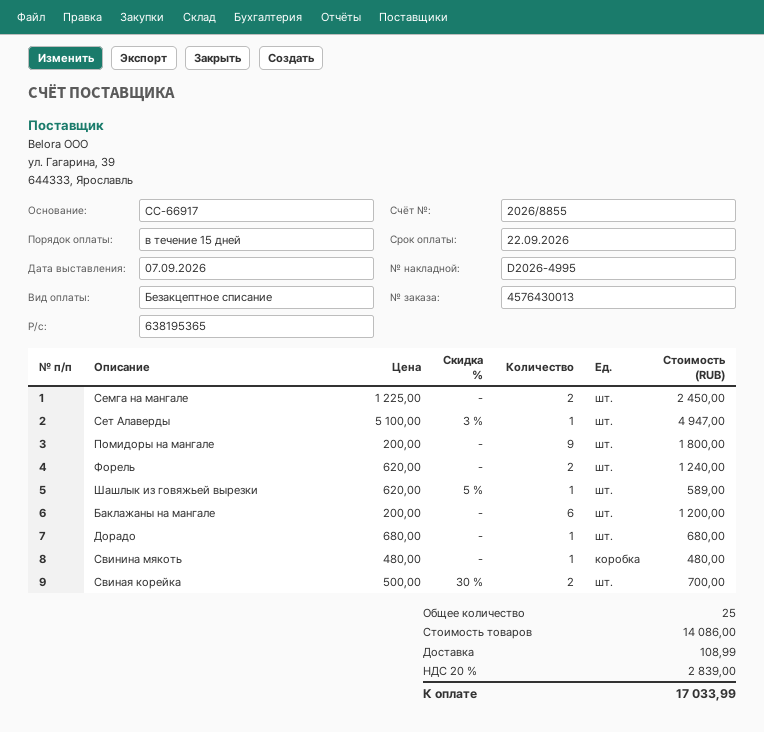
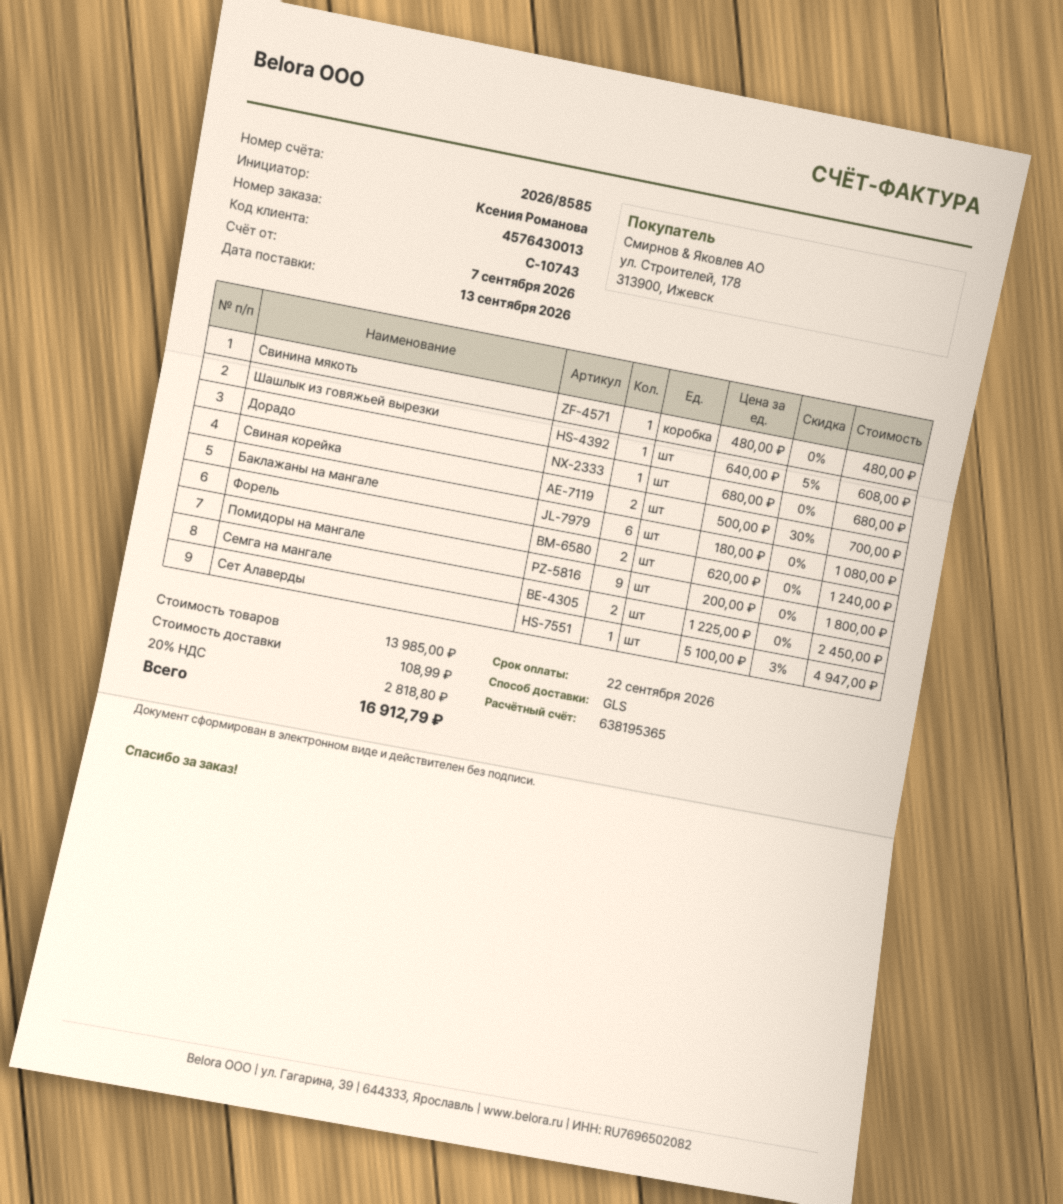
invoice number: 2026/8855 -> 2026/8585
Шашлык из говяжьей вырезки: 1 x 620.00 - 5% = 589.00 -> 1 x 640.00 - 5% = 608.00
Баклажаны на мангале: 6 x 200.00 = 1200.00 -> 6 x 180.00 = 1080.00
subtotal: 14086.00 -> 13985.00
tax: 20% = 2839.00 -> 20% = 2818.80
total: 17033.99 -> 16912.79

